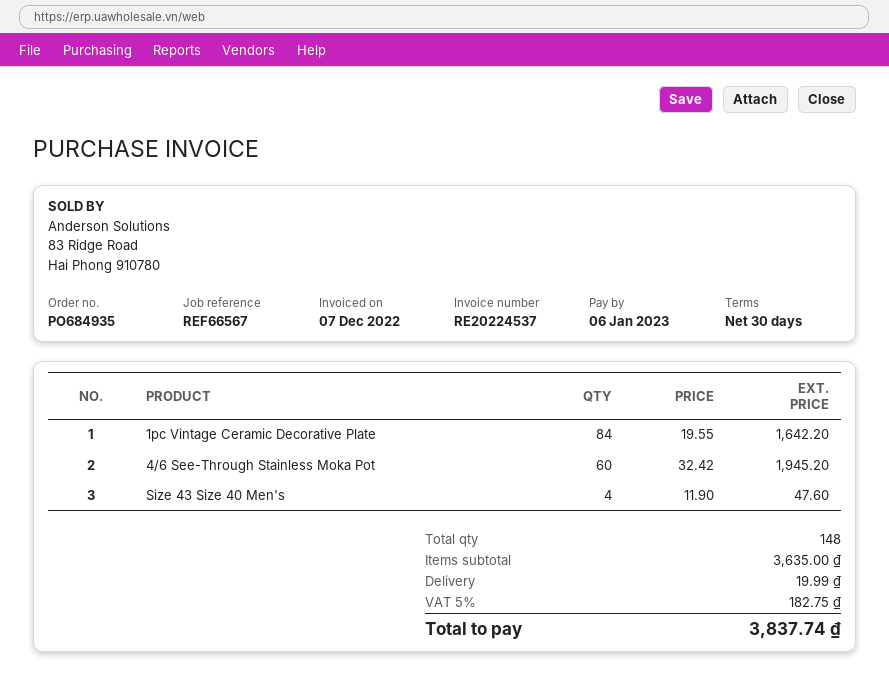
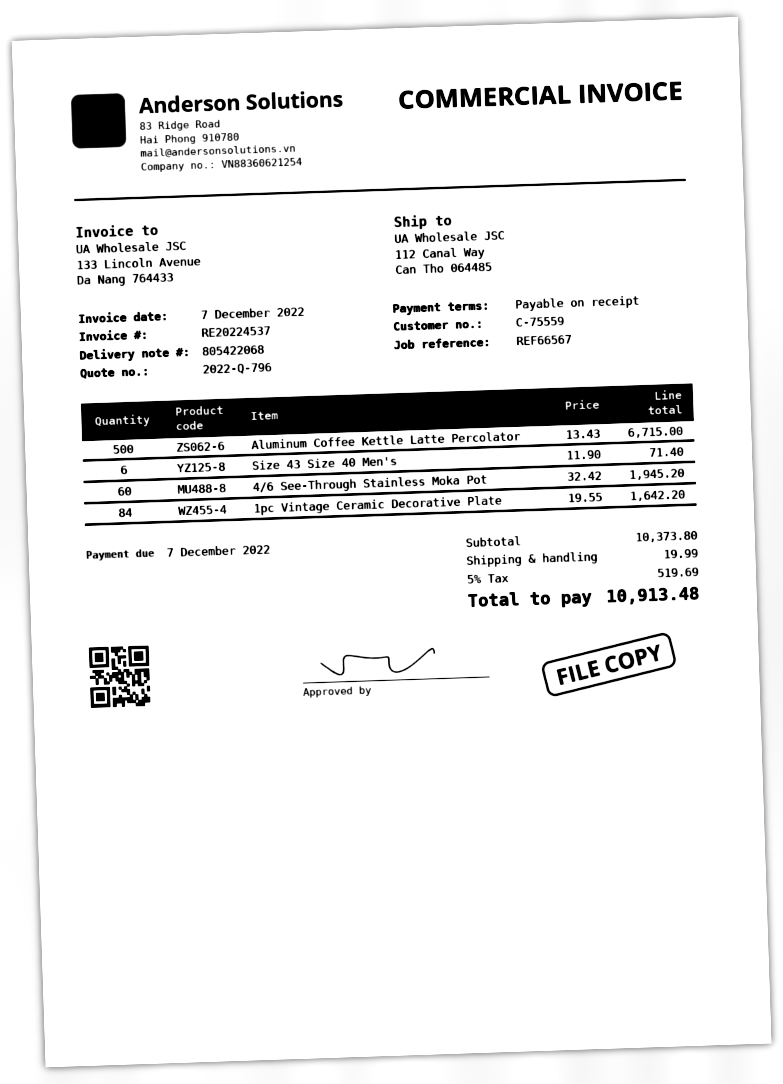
payment terms: 30 days -> on receipt
due date: 2023-01-06 -> 2022-12-07
Size 43 Size 40 Men's: 4 x 11.90 = 47.60 -> 6 x 11.90 = 71.40
Aluminum Coffee Kettle Latte Percolator: none -> 500 x 13.43 = 6715.00
subtotal: 3635.00 -> 10373.80
tax: 5% = 182.75 -> 5% = 519.69
total: 3837.74 -> 10913.48

